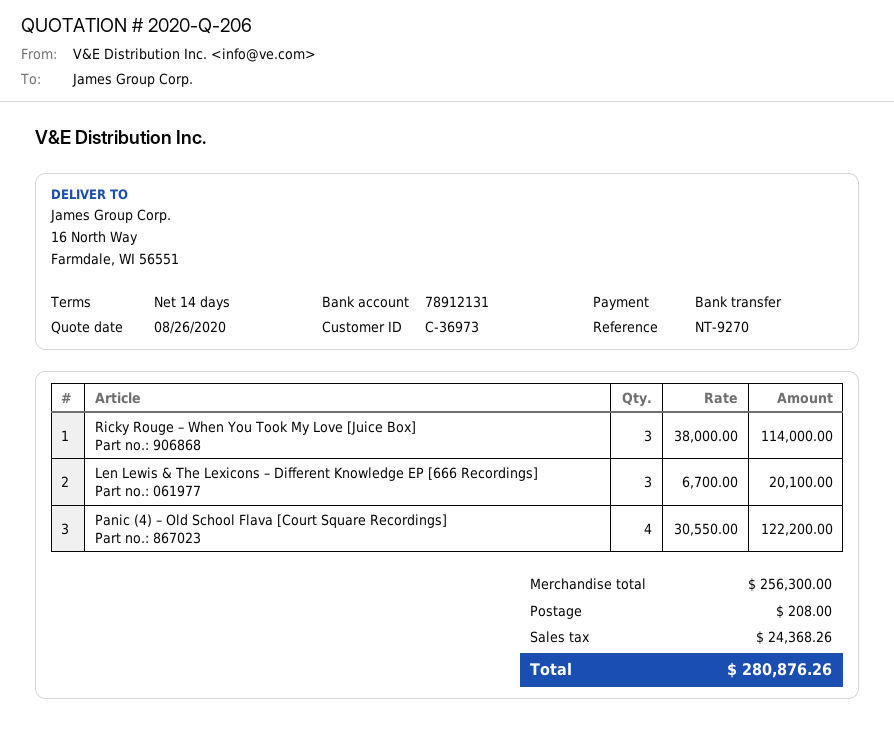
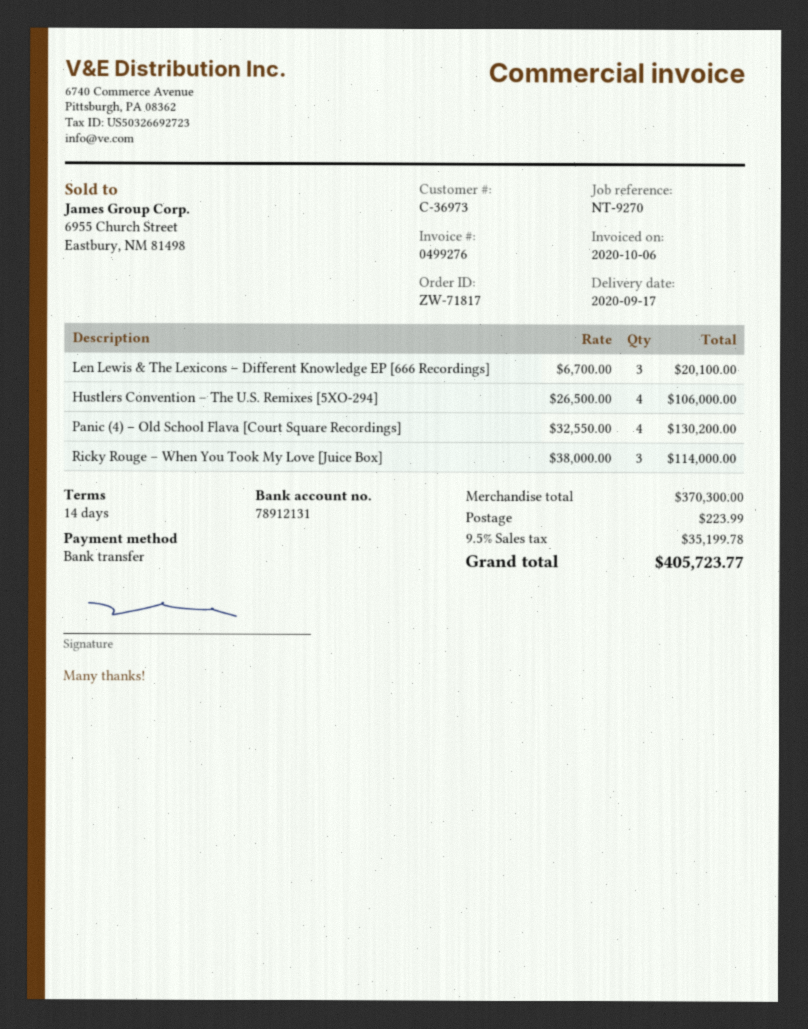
Panic (4) – Old School Flava [Court Square Recordings]: 4 x 30550.00 = 122200.00 -> 4 x 32550.00 = 130200.00
Hustlers Convention – The U.S. Remixes [5XO-294]: none -> 4 x 26500.00 = 106000.00
subtotal: 256300.00 -> 370300.00
shipping: 208.00 -> 223.99
tax: 24368.26 -> 35199.78
total: 280876.26 -> 405723.77

